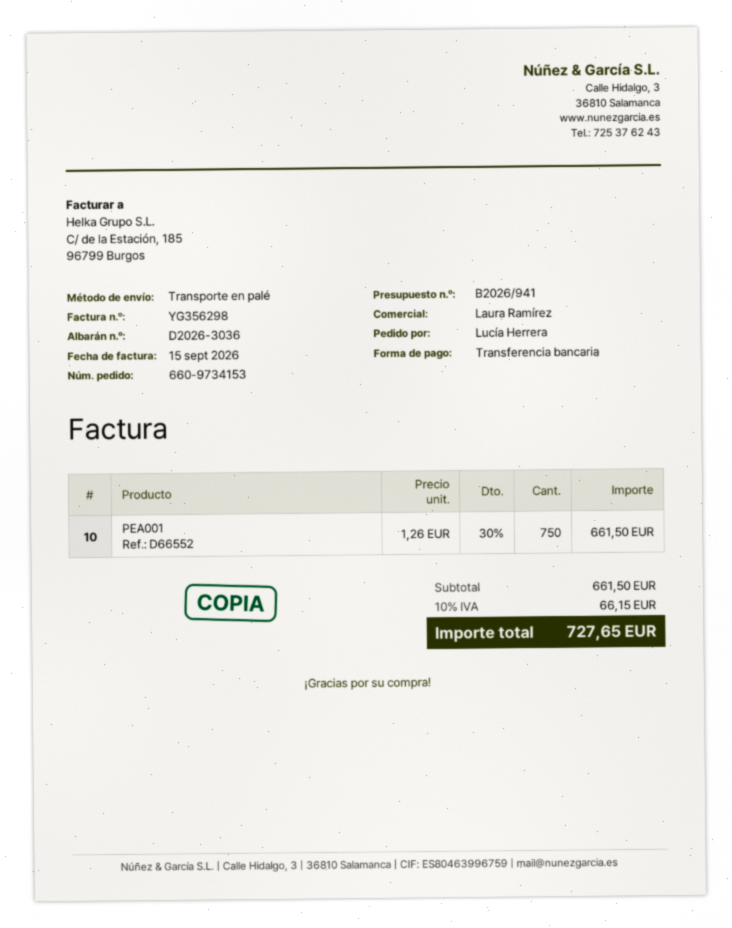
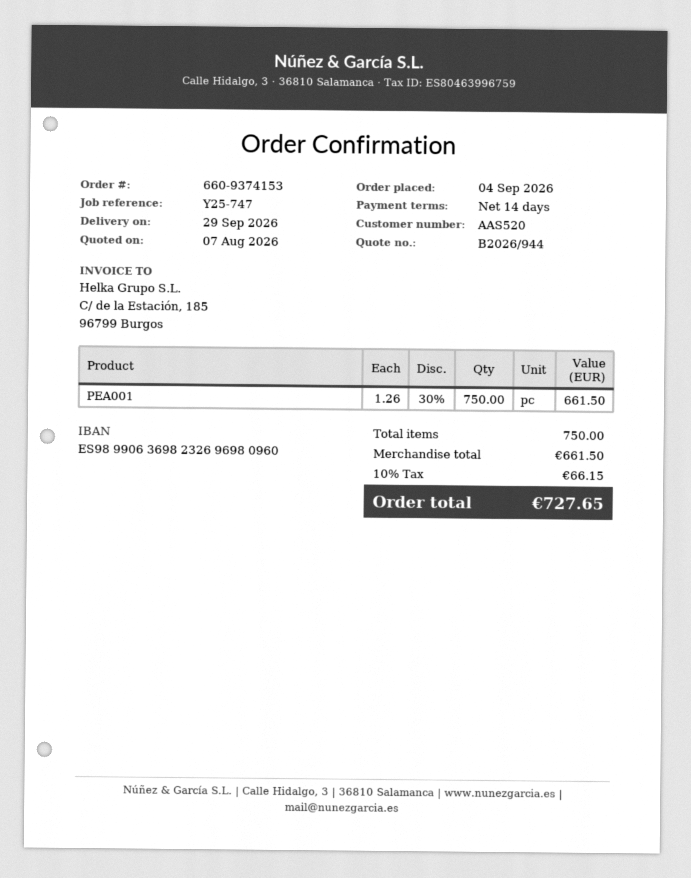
quote number: B2026/941 -> B2026/944
order number: 660-9734153 -> 660-9374153

